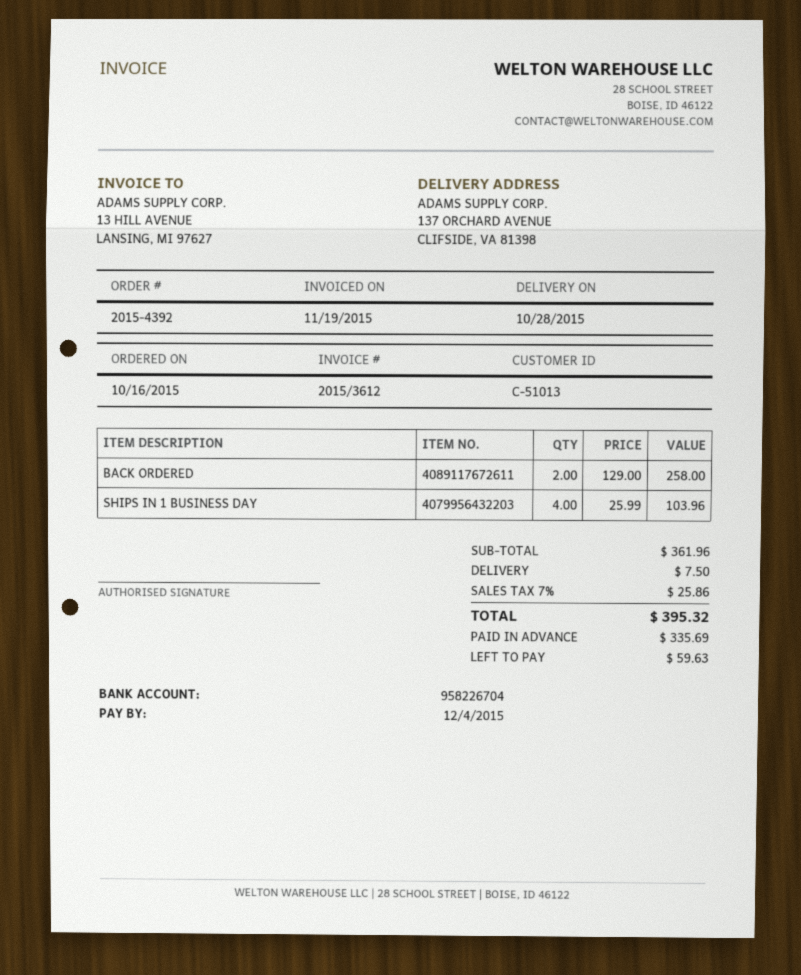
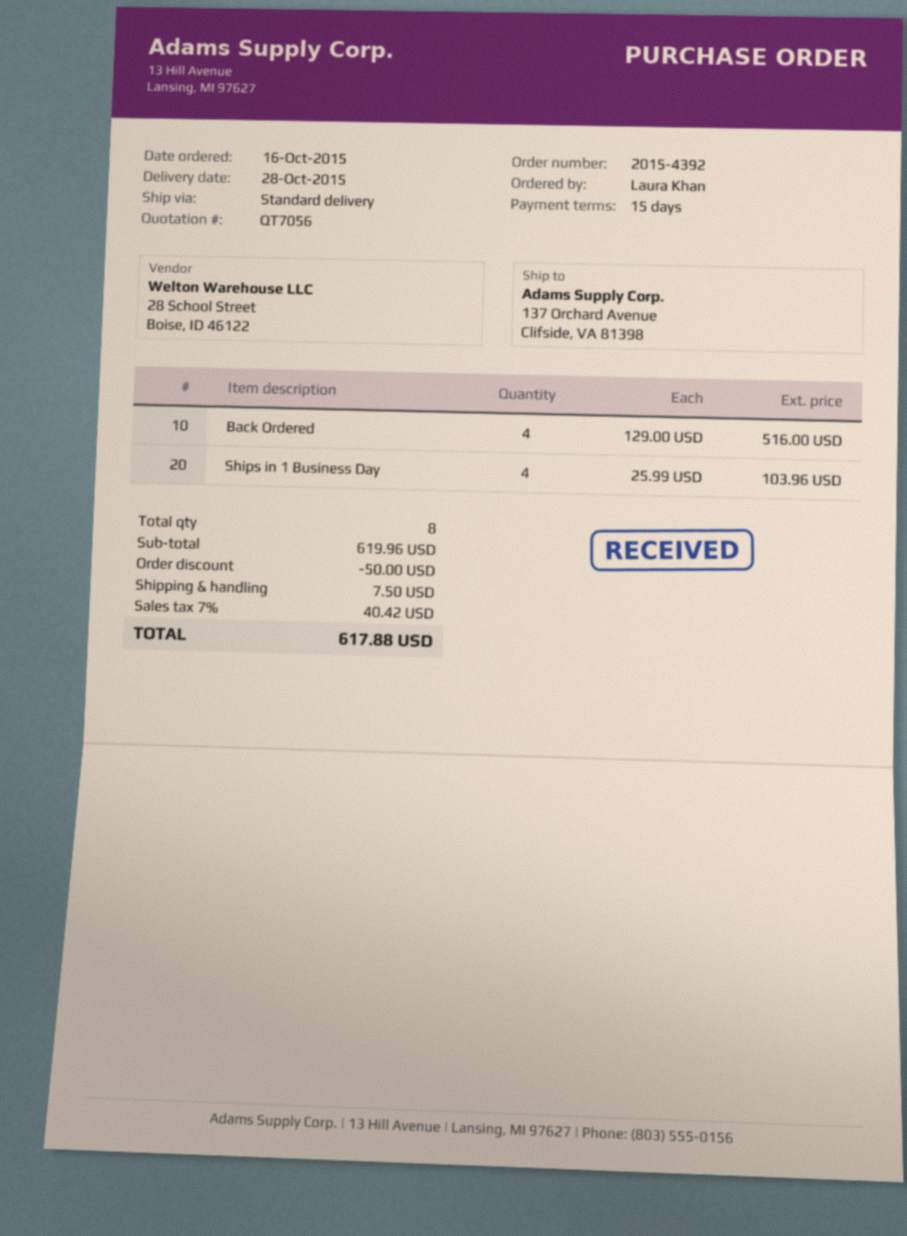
BACK ORDERED: 2 x 129.00 = 258.00 -> 4 x 129.00 = 516.00
subtotal: 361.96 -> 619.96
discount: none -> 50.00
tax: 7% = 25.86 -> 7% = 40.42
total: 395.32 -> 617.88

